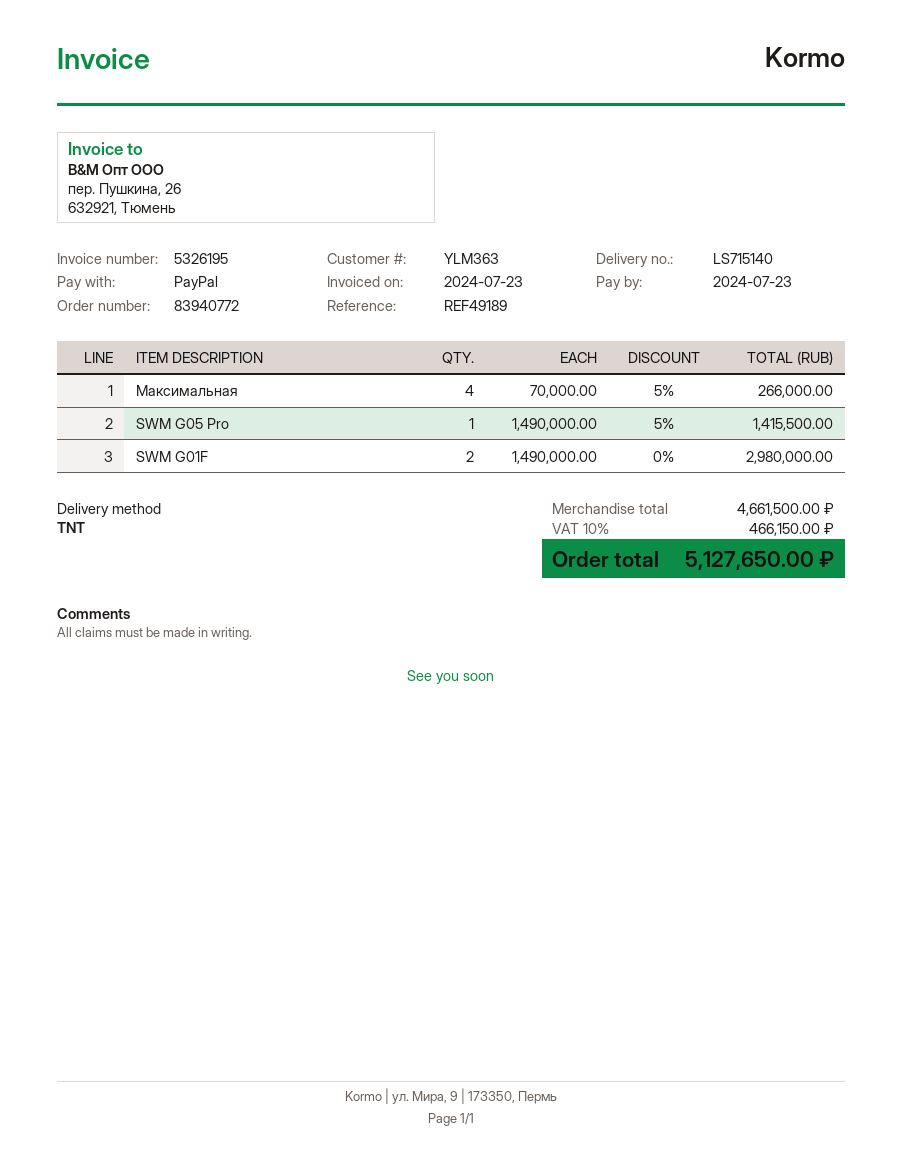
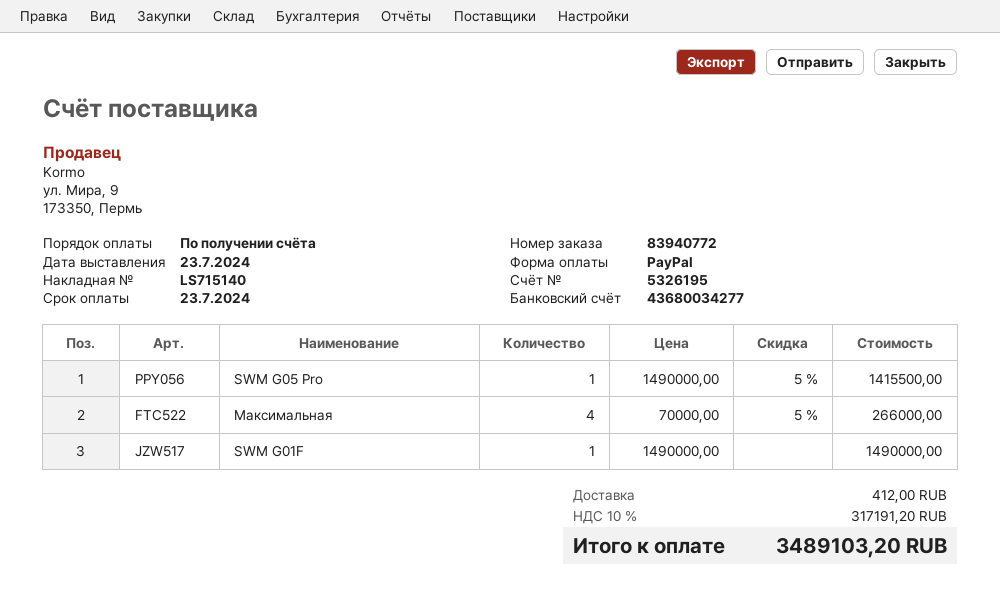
SWM G01F: 2 x 1490000.00 = 2980000.00 -> 1 x 1490000.00 = 1490000.00
shipping: none -> 412.00
tax: 10% = 466150.00 -> 10% = 317191.20
total: 5127650.00 -> 3489103.20

